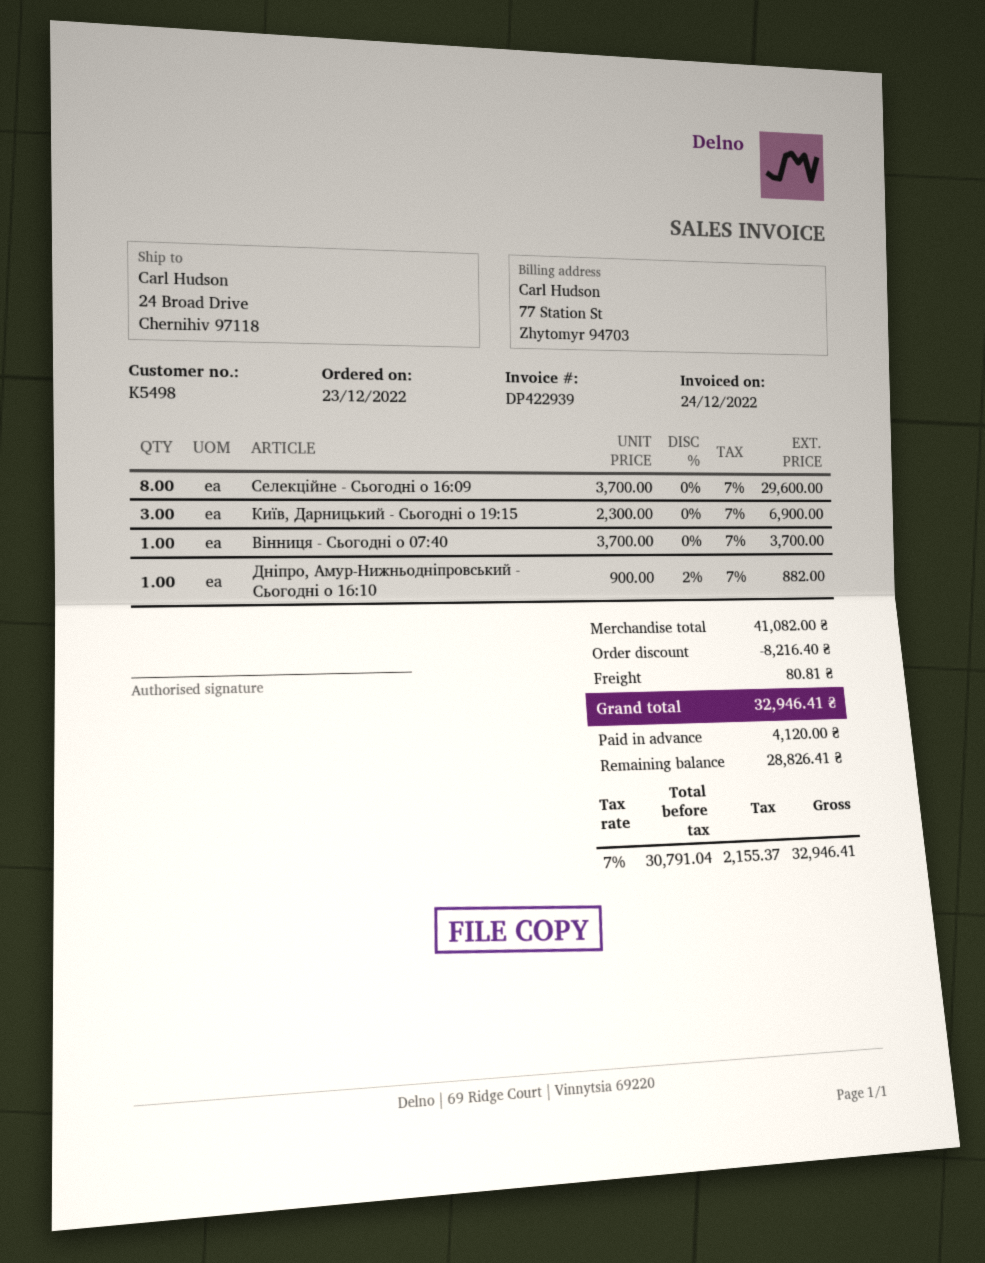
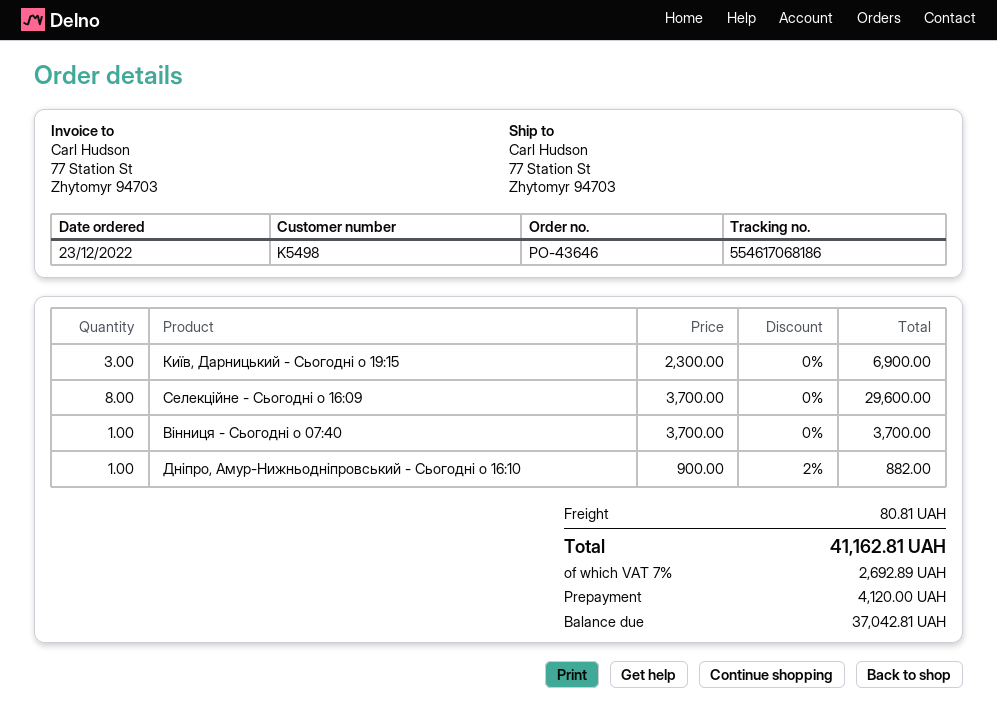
ship to: 24 Broad Drive, Chernihiv 97118 -> 77 Station St, Zhytomyr 94703
discount: 8216.40 -> none
tax: 7% = 2155.37 -> 7% = 2692.89
total: 32946.41 -> 41162.81
balance: 28826.41 -> 37042.81

